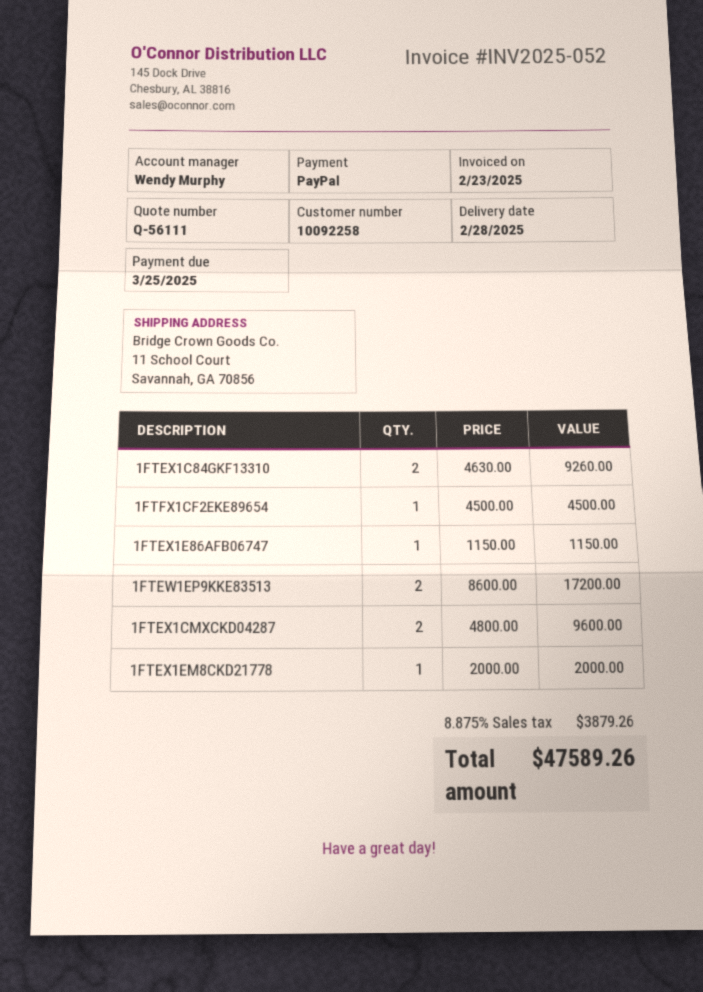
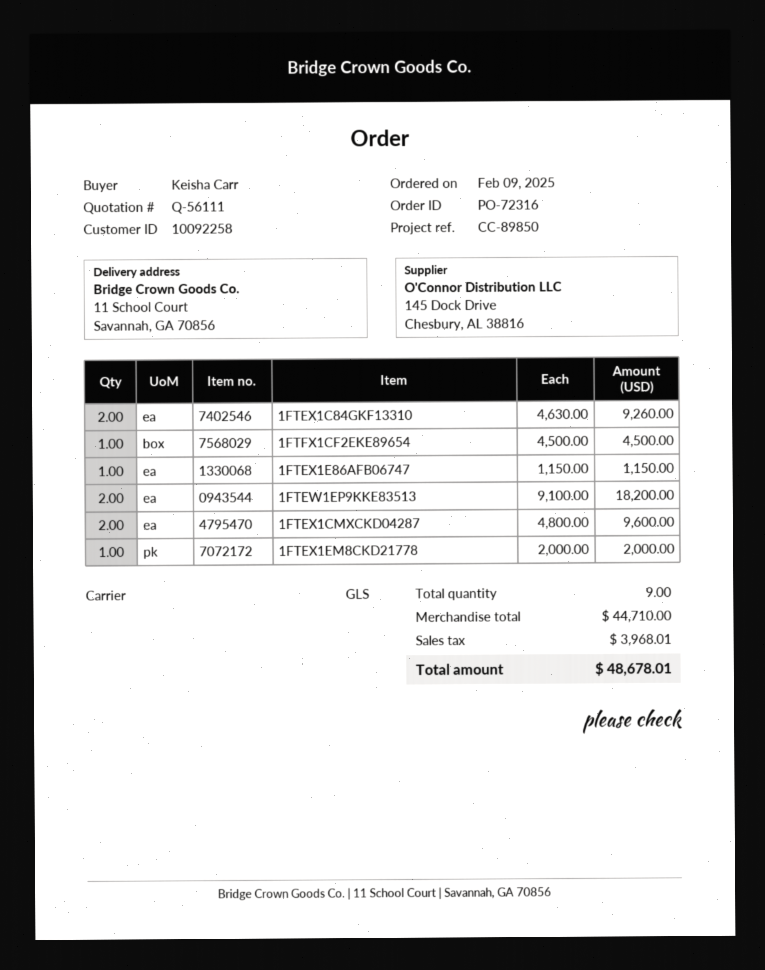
1FTEW1EP9KKE83513: 2 x 8600.00 = 17200.00 -> 2 x 9100.00 = 18200.00
tax: 3879.26 -> 3968.01
total: 47589.26 -> 48678.01

